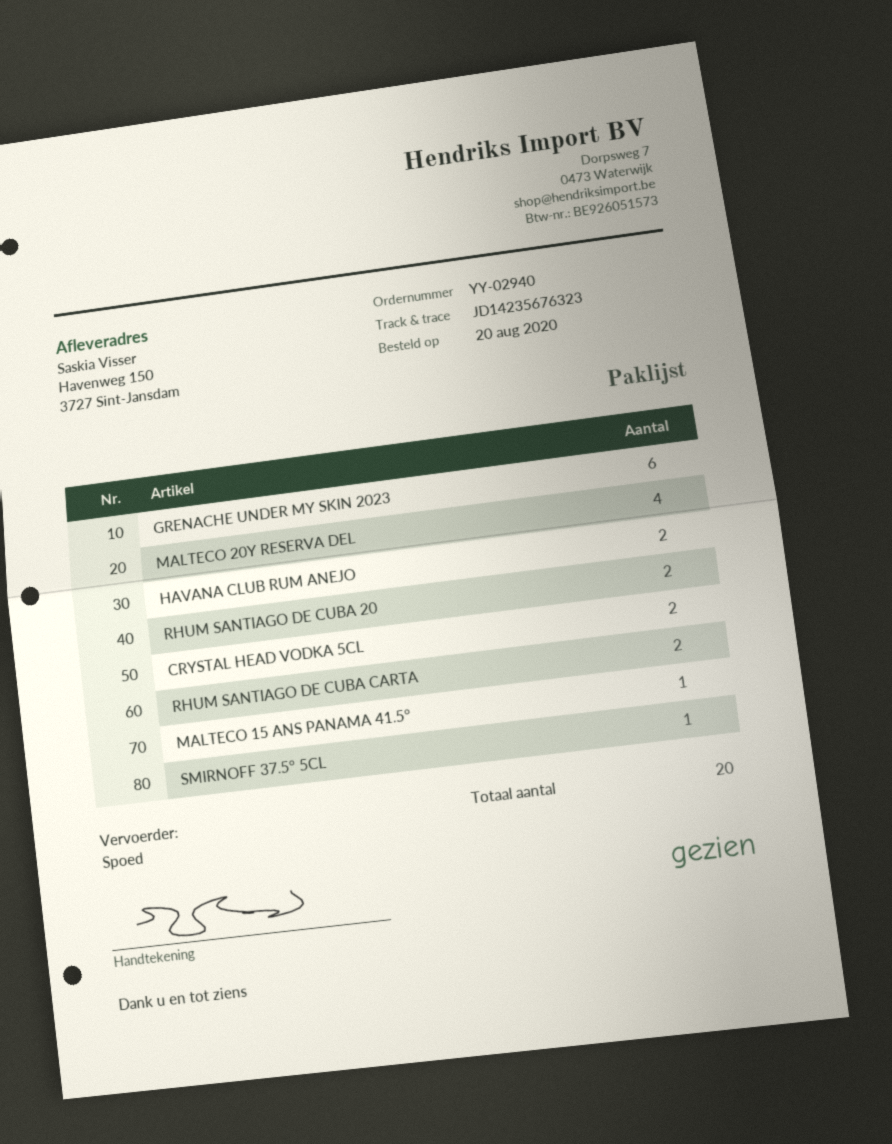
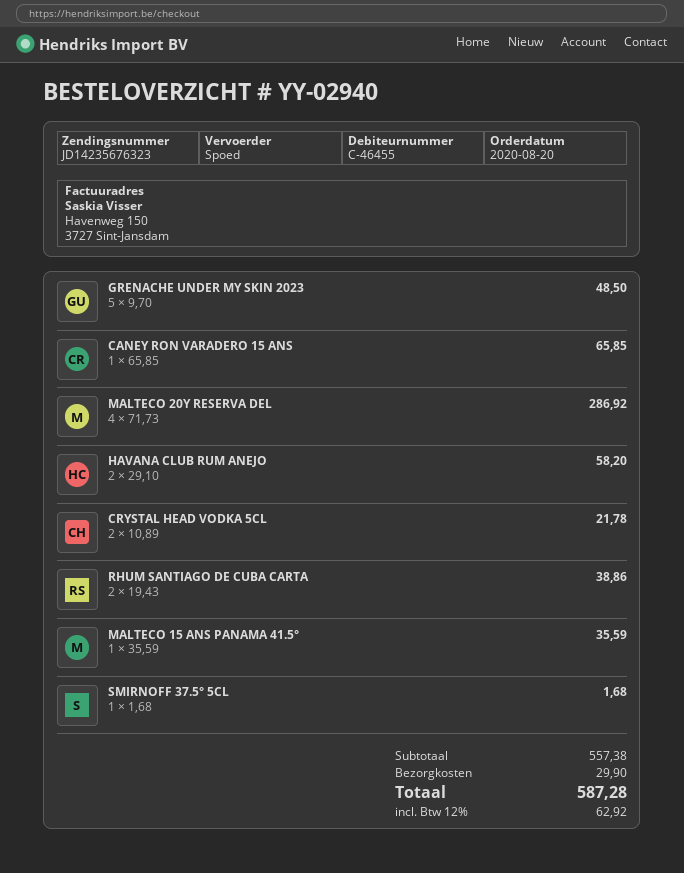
GRENACHE UNDER MY SKIN 2023: 6 -> 5
RHUM SANTIAGO DE CUBA 20: 2 -> none
CANEY RON VARADERO 15 ANS: none -> 1

